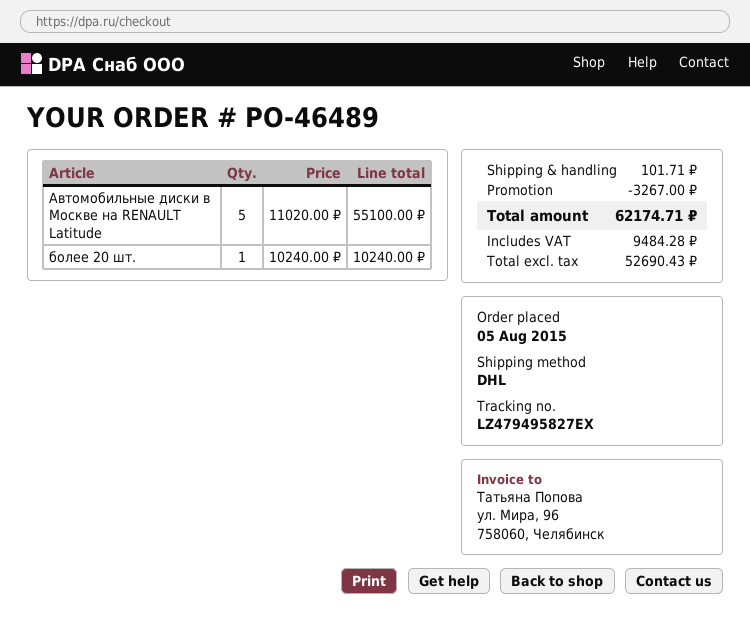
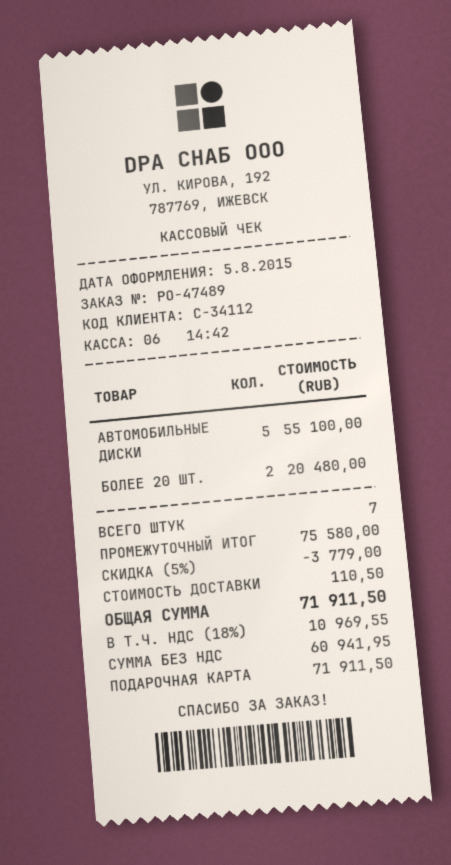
order number: PO-46489 -> PO-47489
более 20 шт.: 1 for 10240.00 -> 2 for 20480.00
discount: 3267.00 -> 3779.00
shipping: 101.71 -> 110.50
net: 52690.43 -> 60941.95
tax: 9484.28 -> 10969.55
total: 62174.71 -> 71911.50

